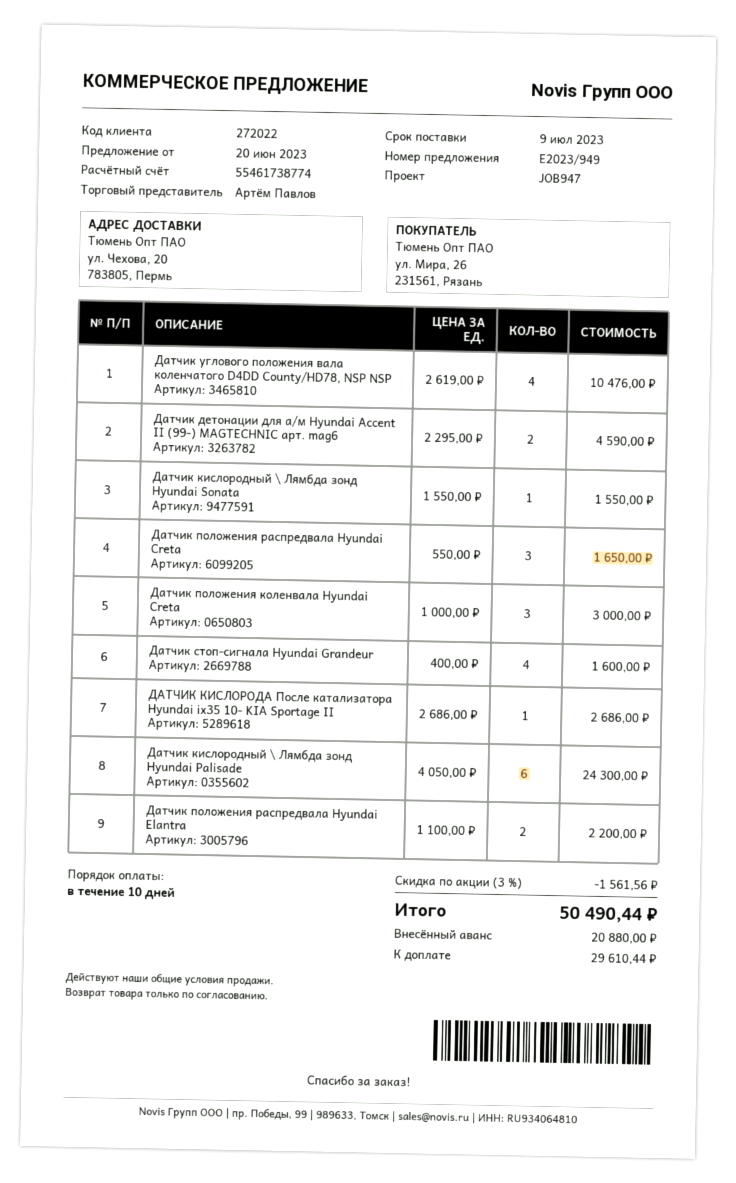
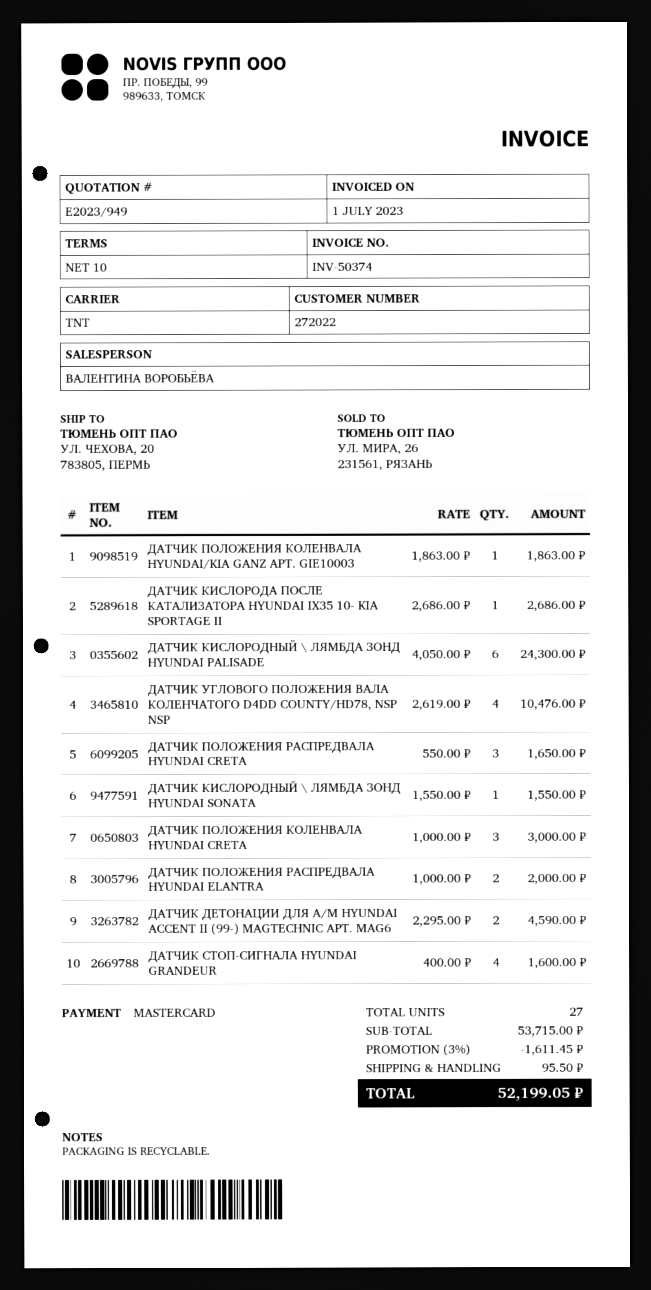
sales rep: Артём Павлов -> ВАЛЕНТИНА ВОРОБЬЁВА
Датчик положения распредвала Hyundai Elantra: 2 x 1100.00 = 2200.00 -> 2 x 1000.00 = 2000.00
ДАТЧИК ПОЛОЖЕНИЯ КОЛЕНВАЛА HYUNDAI/KIA GANZ АРТ. GIE10003: none -> 1 x 1863.00 = 1863.00
discount: 3% = 1561.56 -> 3% = 1611.45
shipping: none -> 95.50
total: 50490.44 -> 52199.05

